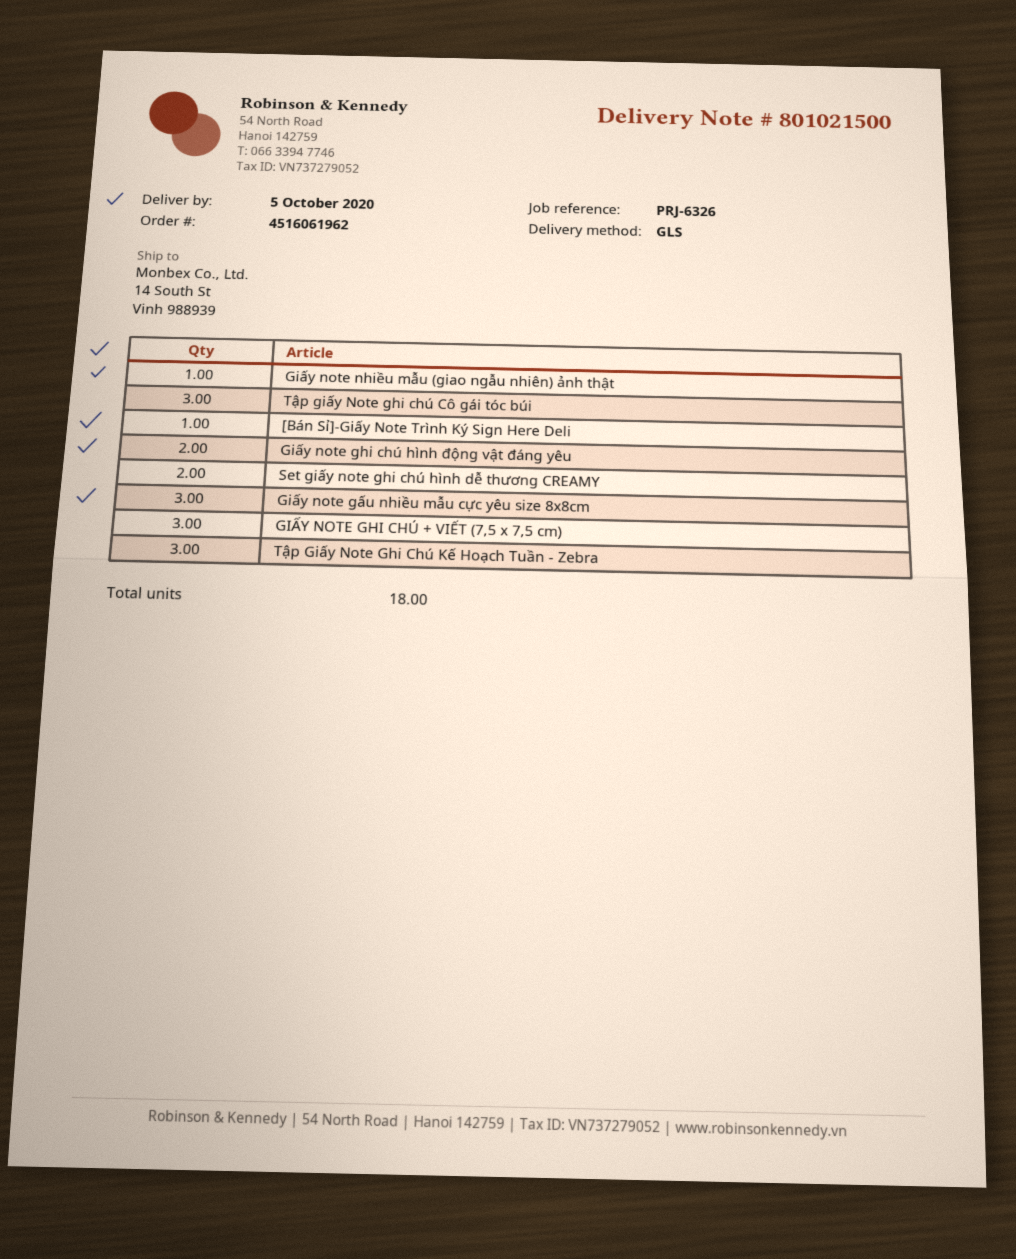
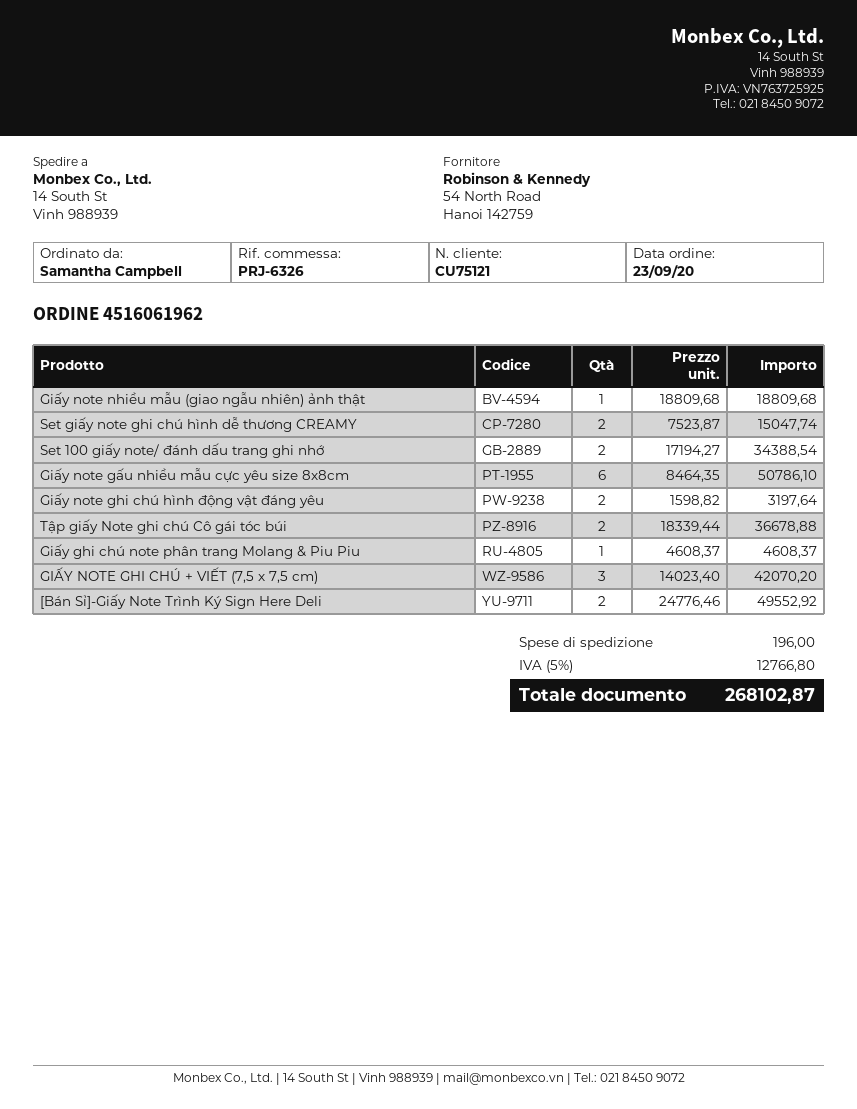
Tập giấy Note ghi chú Cô gái tóc búi: 3 -> 2
[Bán Sỉ]-Giấy Note Trình Ký Sign Here Deli: 1 -> 2
Giấy note gấu nhiều mẫu cực yêu size 8x8cm: 3 -> 6
Tập Giấy Note Ghi Chú Kế Hoạch Tuần - Zebra: 3 -> none
Set 100 giấy note/ đánh dấu trang ghi nhớ: none -> 2
Giấy ghi chú note phân trang Molang & Piu Piu: none -> 1

